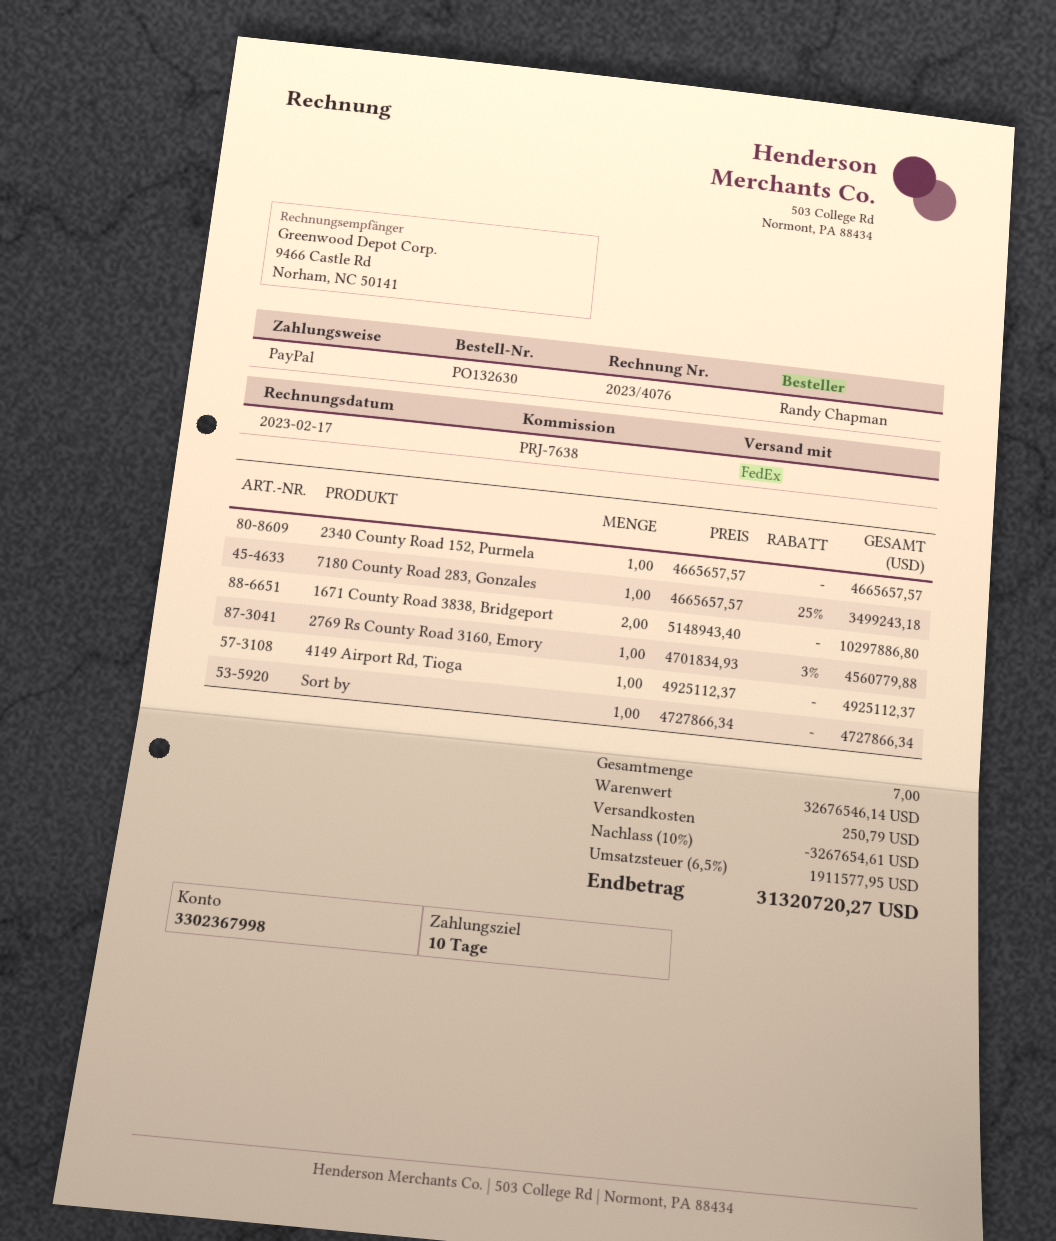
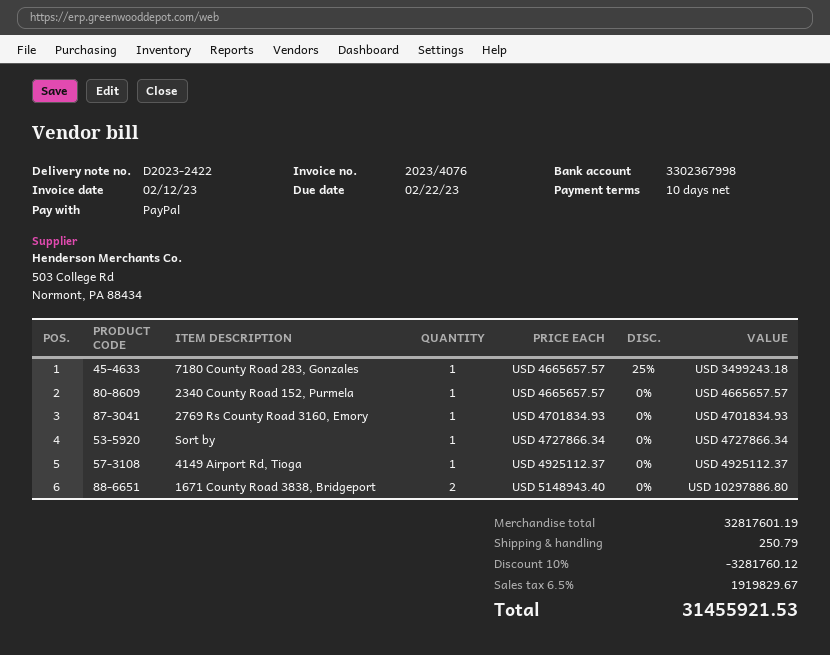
invoice date: 2023-02-17 -> 2023-02-12
2769 Rs County Road 3160, Emory: 1 x 4701834.93 - 3% = 4560779.88 -> 1 x 4701834.93 = 4701834.93
subtotal: 32676546.14 -> 32817601.19
discount: 10% = 3267654.61 -> 10% = 3281760.12
tax: 6.5% = 1911577.95 -> 6.5% = 1919829.67
total: 31320720.27 -> 31455921.53

